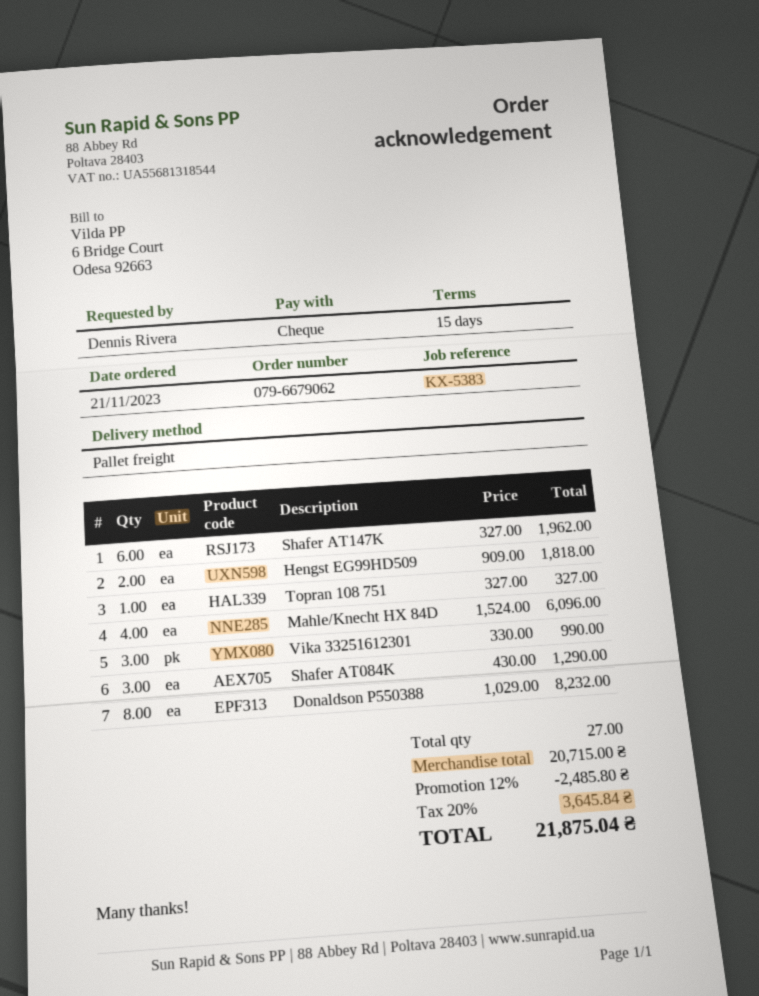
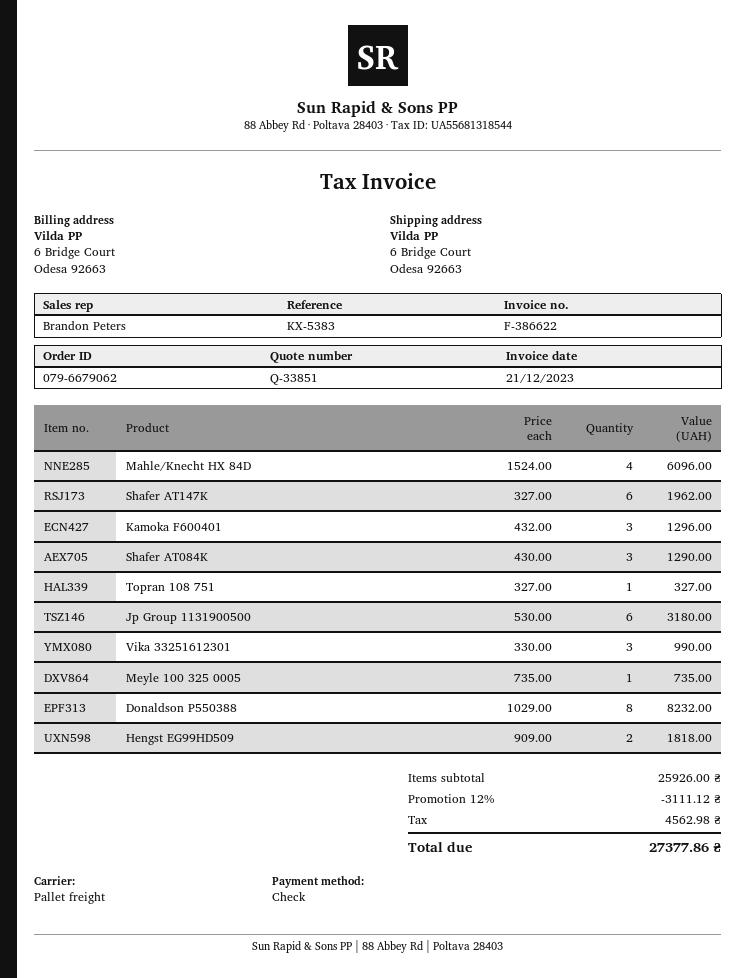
Kamoka F600401: none -> 3 x 432.00 = 1296.00
Jp Group 1131900500: none -> 6 x 530.00 = 3180.00
Meyle 100 325 0005: none -> 1 x 735.00 = 735.00
subtotal: 20715.00 -> 25926.00
discount: 12% = 2485.80 -> 12% = 3111.12
tax: 3645.84 -> 4562.98
total: 21875.04 -> 27377.86

